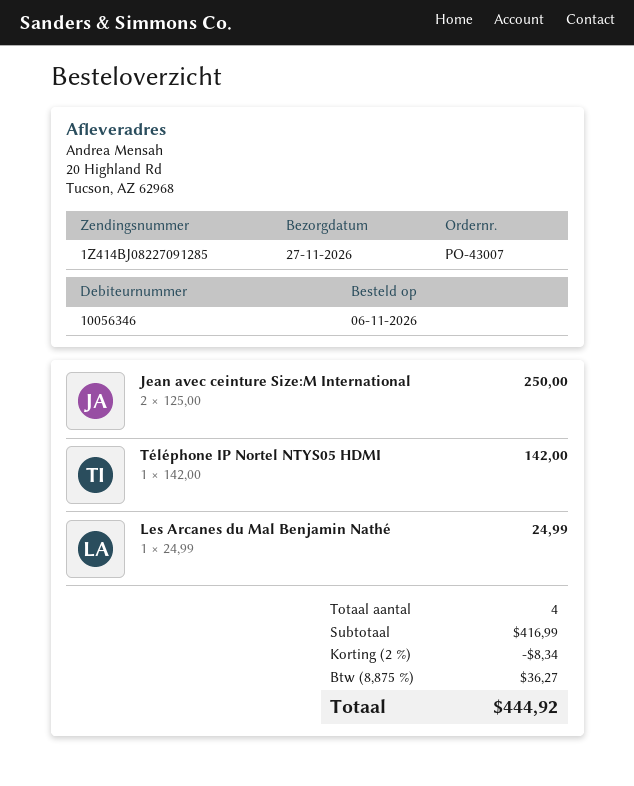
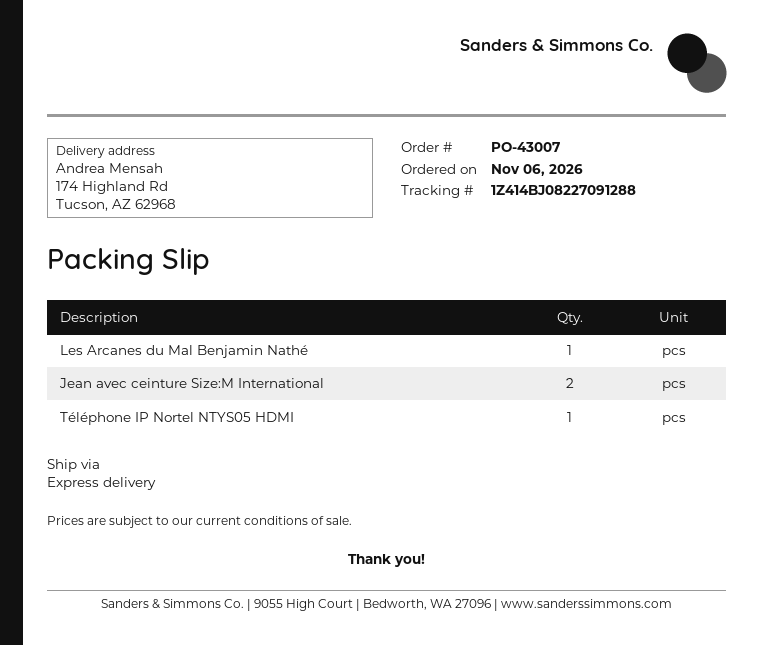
tracking number: 1Z414BJ08227091285 -> 1Z414BJ08227091288
ship to: 20 Highland Rd, Tucson, AZ 62968 -> 174 Highland Rd, Tucson, AZ 62968

